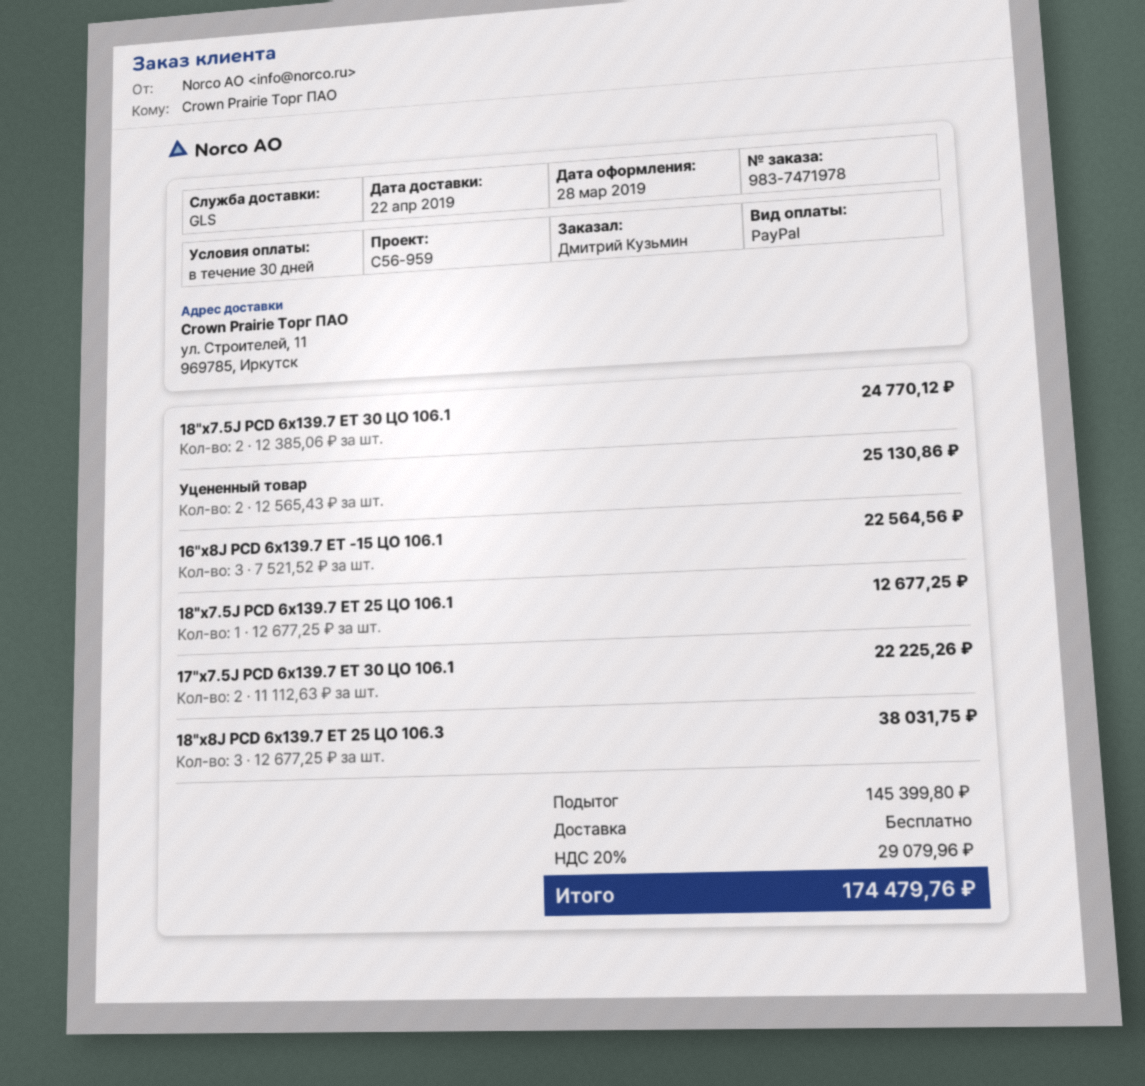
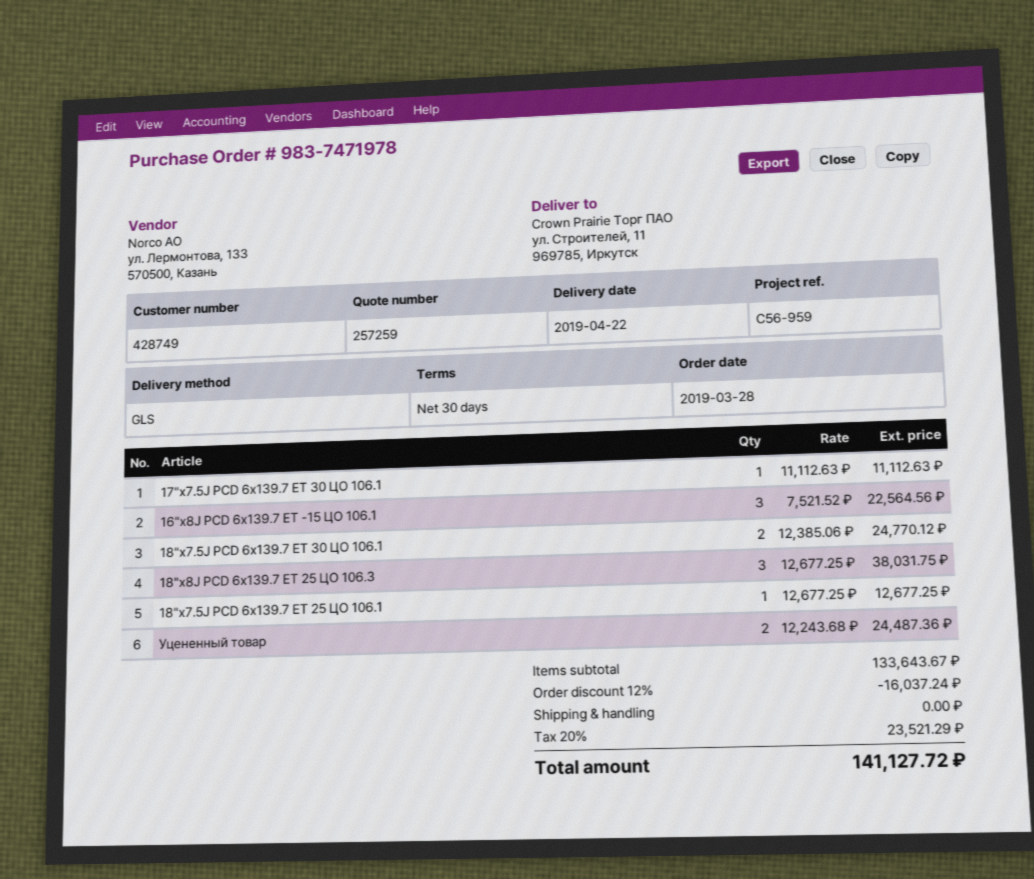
Уцененный товар: 2 x 12565.43 = 25130.86 -> 2 x 12243.68 = 24487.36
17"x7.5J PCD 6x139.7 ЕТ 30 ЦО 106.1: 2 x 11112.63 = 22225.26 -> 1 x 11112.63 = 11112.63
subtotal: 145399.80 -> 133643.67
discount: none -> 12% = 16037.24
tax: 20% = 29079.96 -> 20% = 23521.29
total: 174479.76 -> 141127.72

